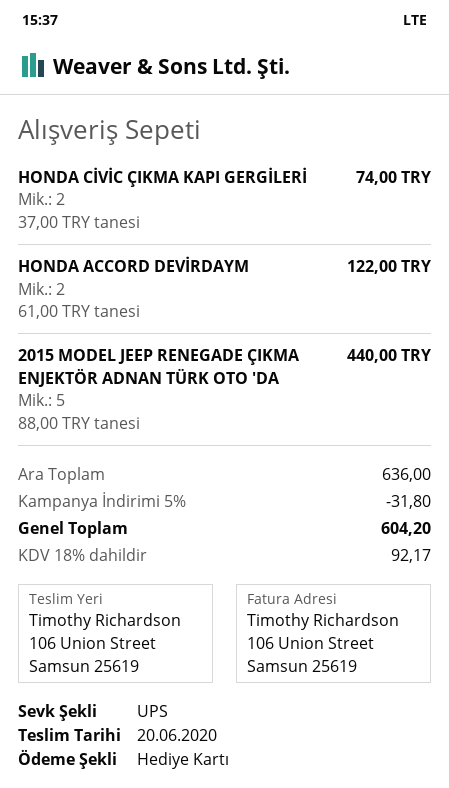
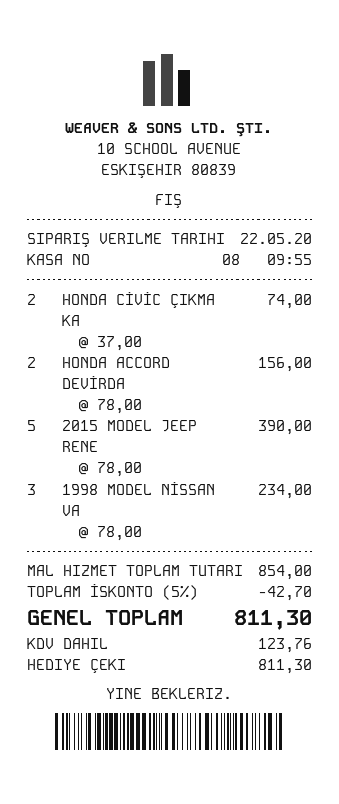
HONDA ACCORD DEVİRDAYM: 2 x 61.00 = 122.00 -> 2 x 78.00 = 156.00
2015 MODEL JEEP RENEGADE ÇIKMA ENJEKTÖR ADNAN TÜRK OTO 'DA: 5 x 88.00 = 440.00 -> 5 x 78.00 = 390.00
1998 MODEL NİSSAN VA: none -> 3 x 78.00 = 234.00
subtotal: 636.00 -> 854.00
discount: 5% = 31.80 -> 5% = 42.70
tax: 92.17 -> 123.76
total: 604.20 -> 811.30

